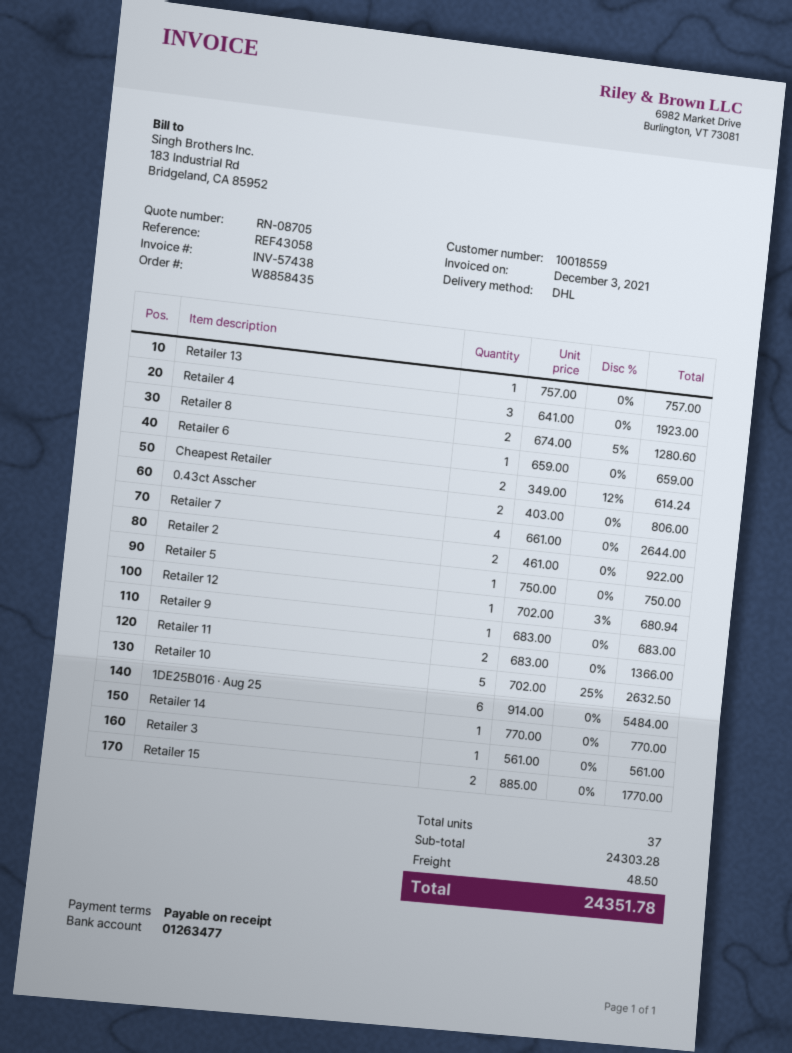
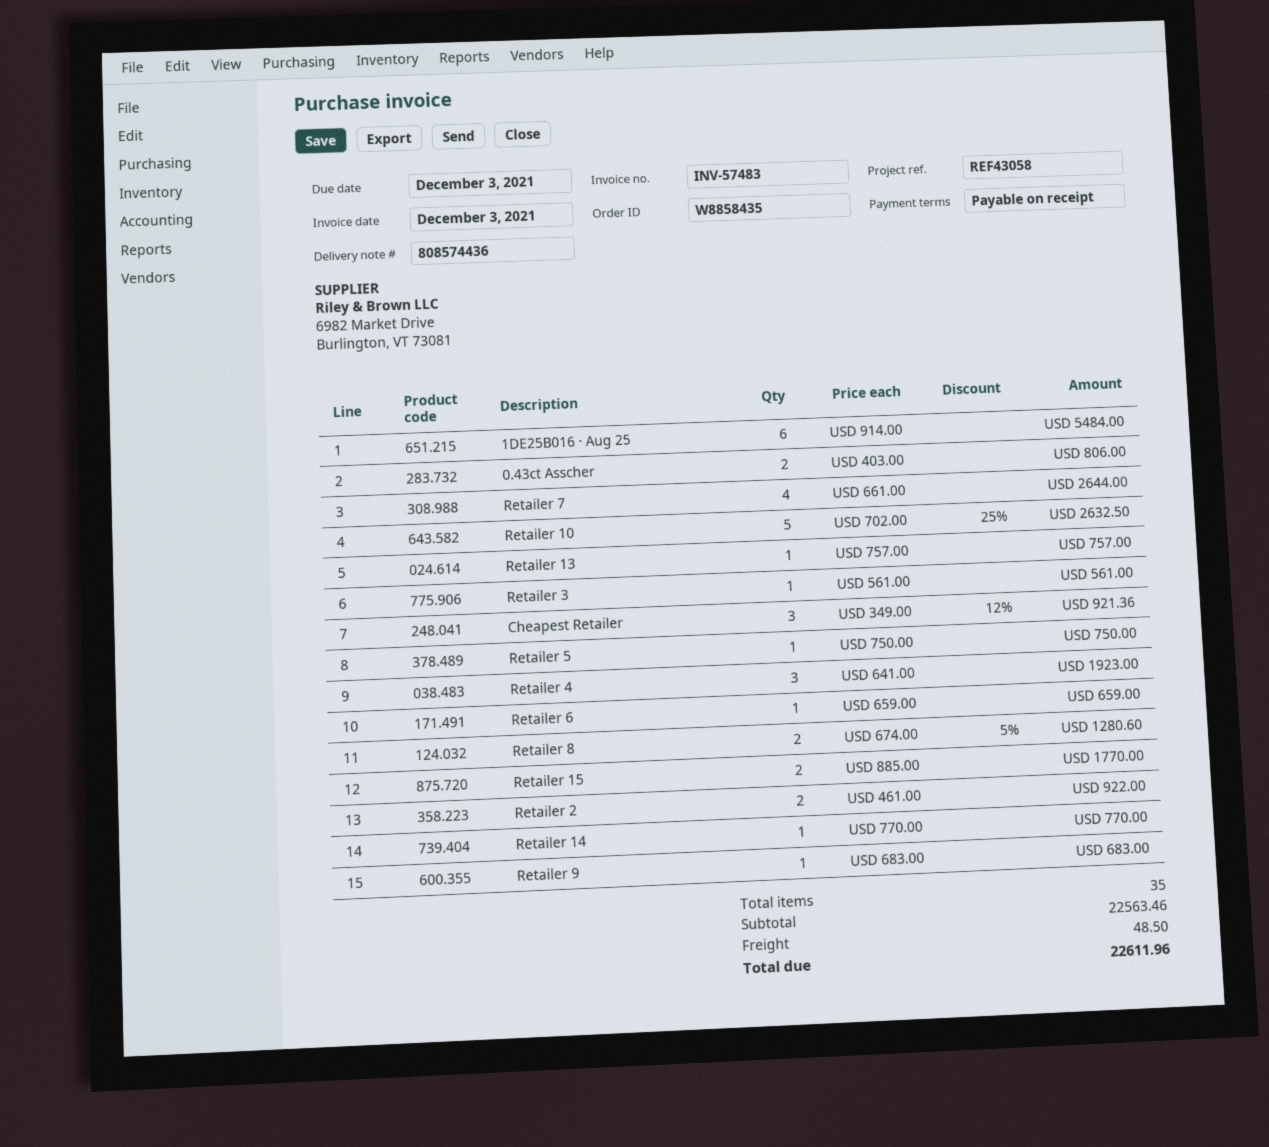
invoice number: INV-57438 -> INV-57483
Cheapest Retailer: 2 x 349.00 - 12% = 614.24 -> 3 x 349.00 - 12% = 921.36
Retailer 12: 1 x 702.00 - 3% = 680.94 -> none
Retailer 11: 2 x 683.00 = 1366.00 -> none
total quantity: 37 -> 35
subtotal: 24303.28 -> 22563.46
total: 24351.78 -> 22611.96

